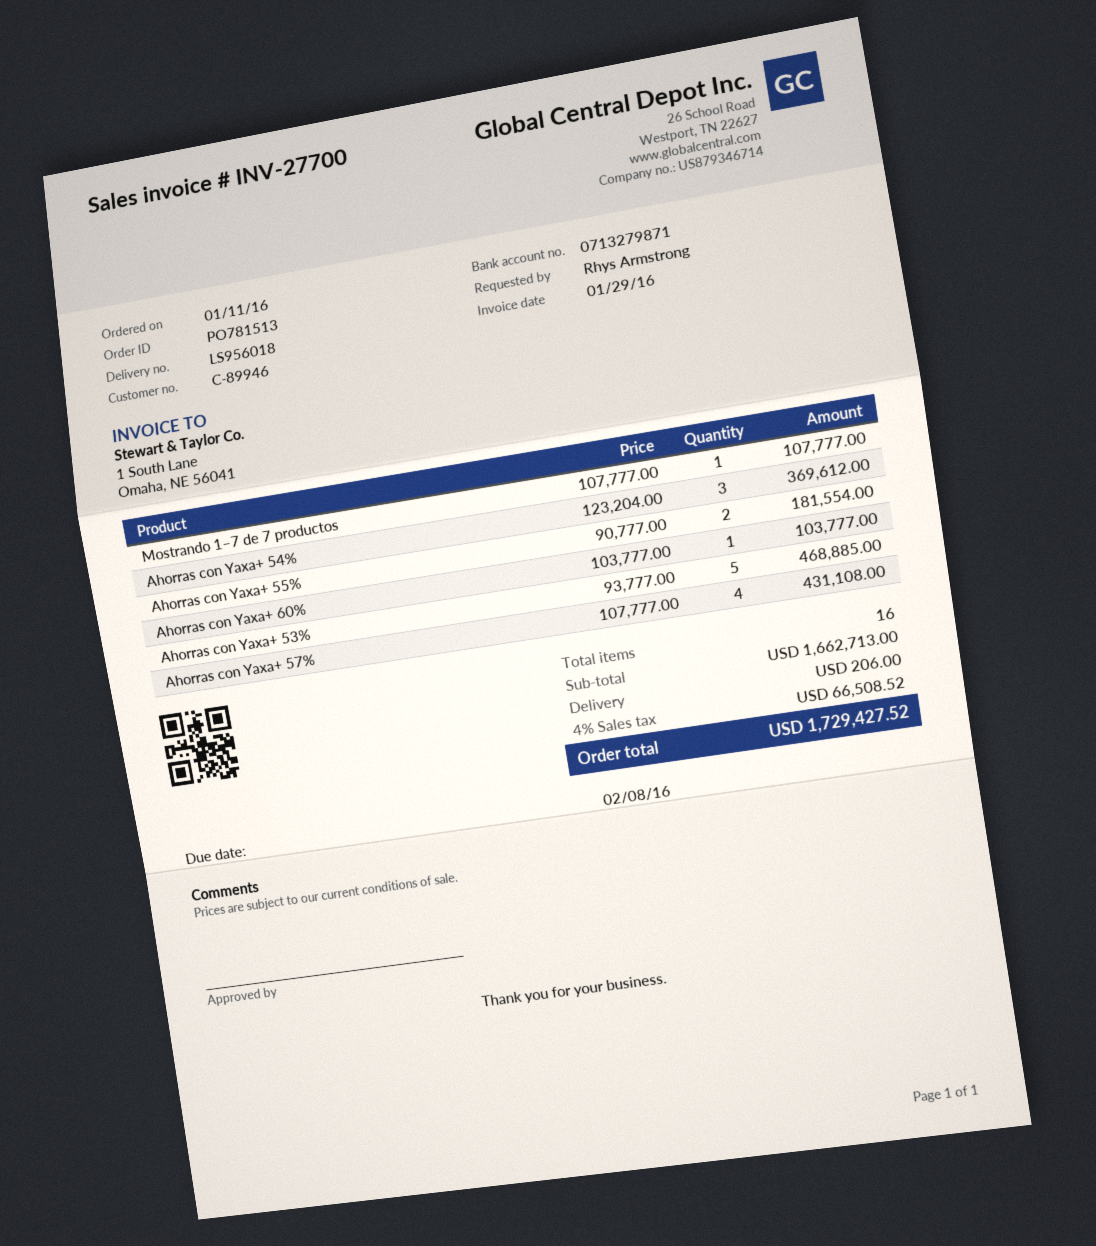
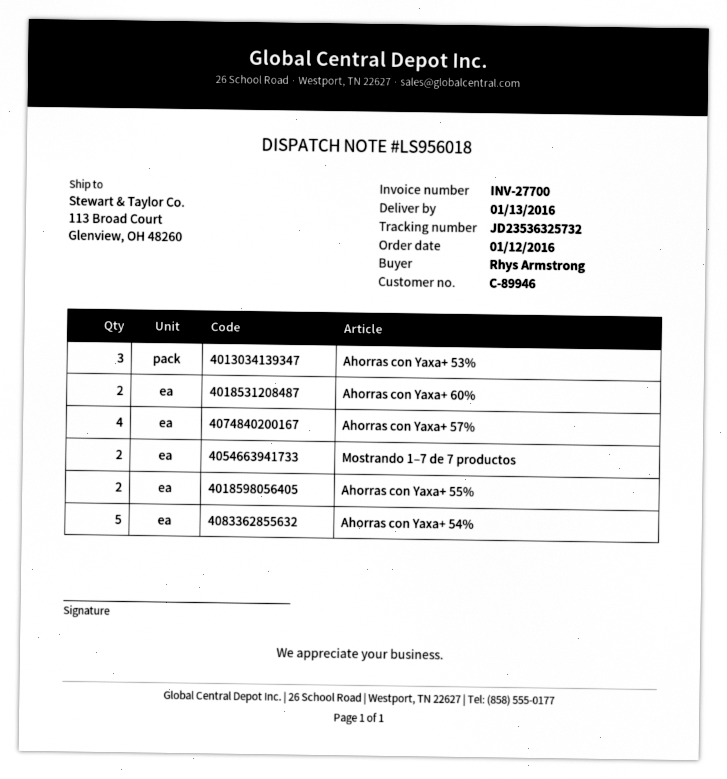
order date: 2016-01-11 -> 2016-01-12
Mostrando 1–7 de 7 productos: 1 -> 2
Ahorras con Yaxa+ 54%: 3 -> 5
Ahorras con Yaxa+ 60%: 1 -> 2
Ahorras con Yaxa+ 53%: 5 -> 3

